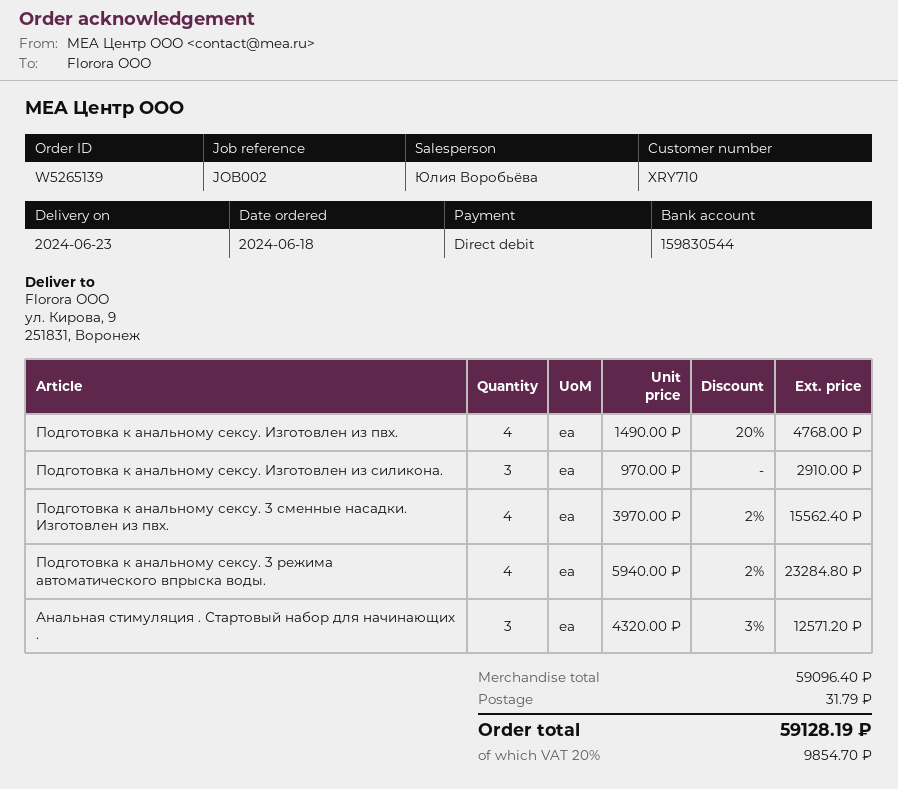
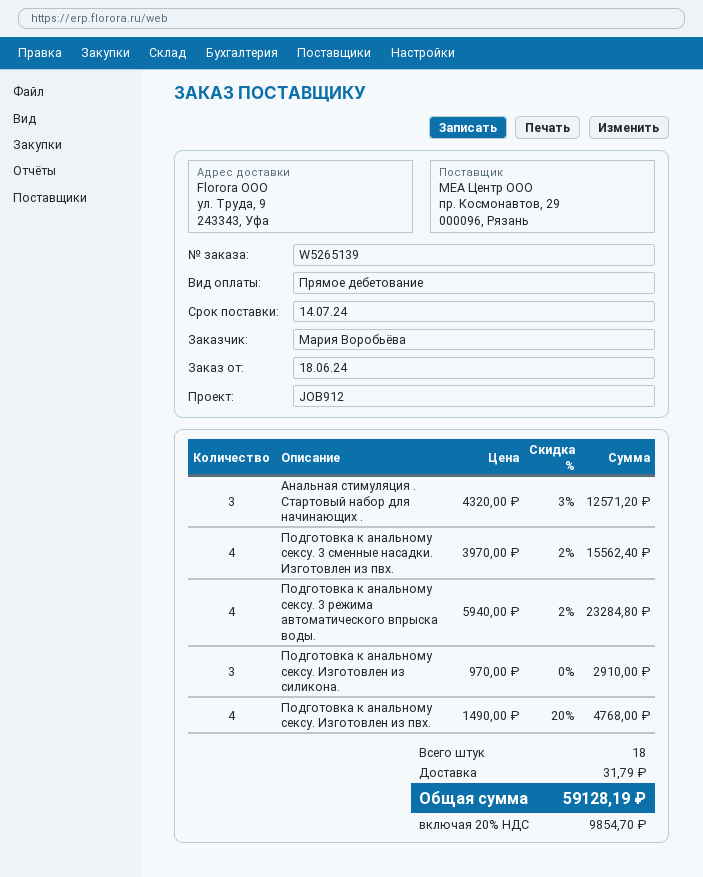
delivery date: 2024-06-23 -> 2024-07-14
reference: JOB002 -> JOB912
ship to: ул. Кирова, 9, 251831, Воронеж -> ул. Труда, 9, 243343, Уфа

